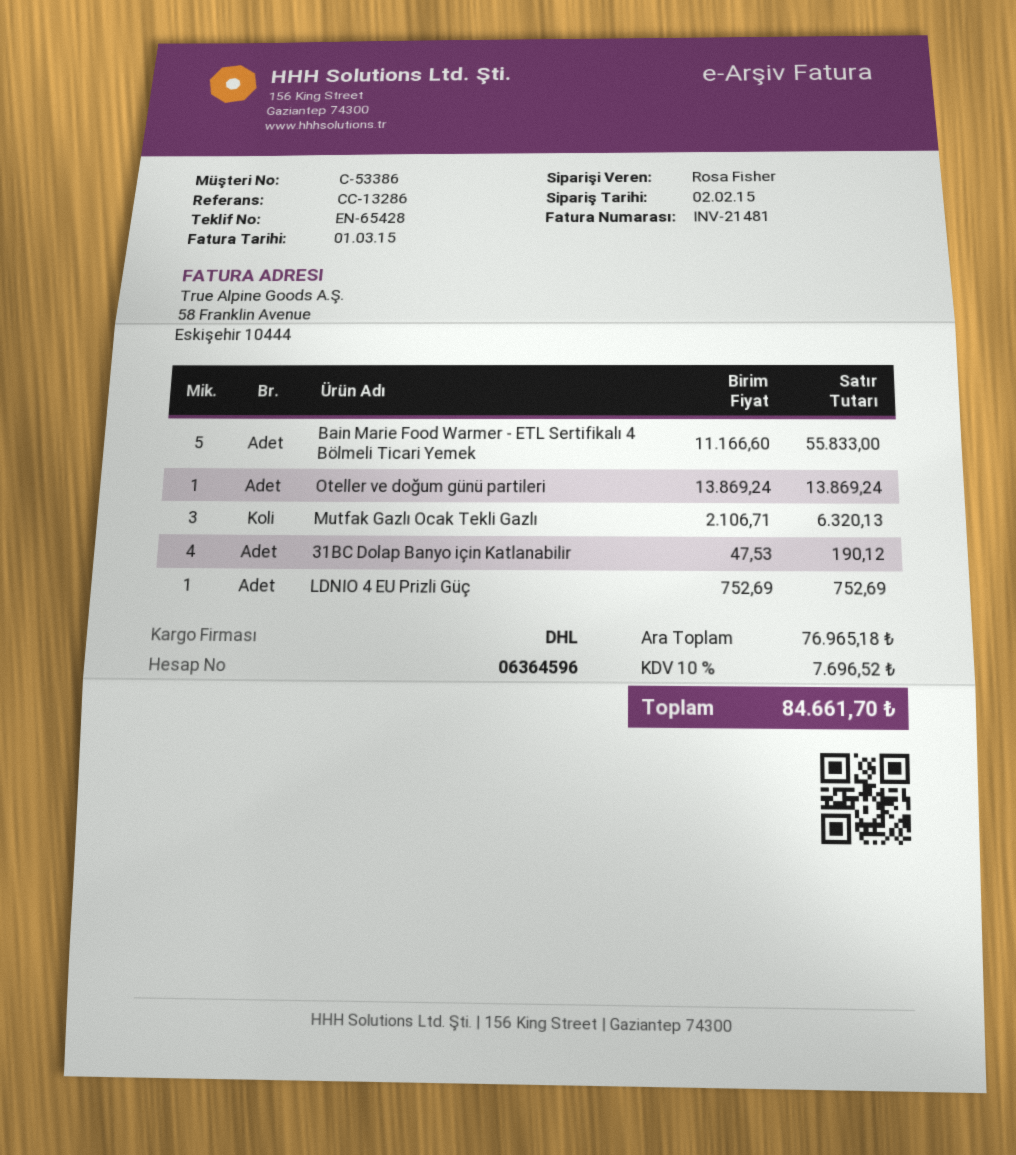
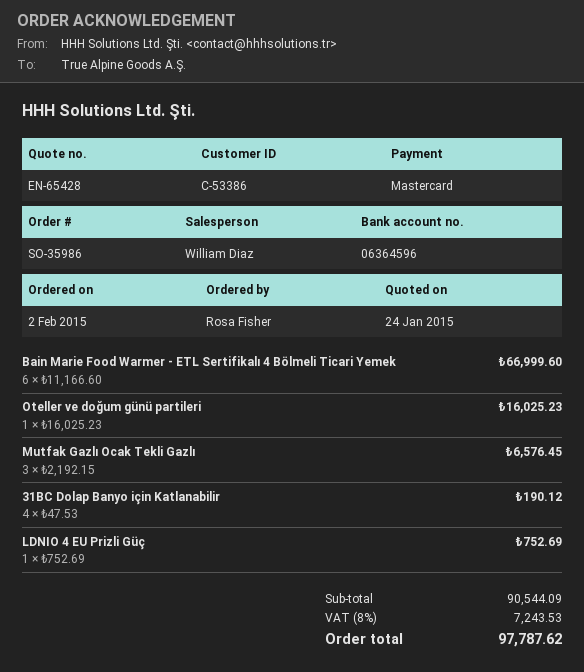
Bain Marie Food Warmer - ETL Sertifikalı 4 Bölmeli Ticari Yemek: 5 x 11166.60 = 55833.00 -> 6 x 11166.60 = 66999.60
Oteller ve doğum günü partileri: 1 x 13869.24 = 13869.24 -> 1 x 16025.23 = 16025.23
Mutfak Gazlı Ocak Tekli Gazlı: 3 x 2106.71 = 6320.13 -> 3 x 2192.15 = 6576.45
subtotal: 76965.18 -> 90544.09
tax: 10% = 7696.52 -> 8% = 7243.53
total: 84661.70 -> 97787.62

